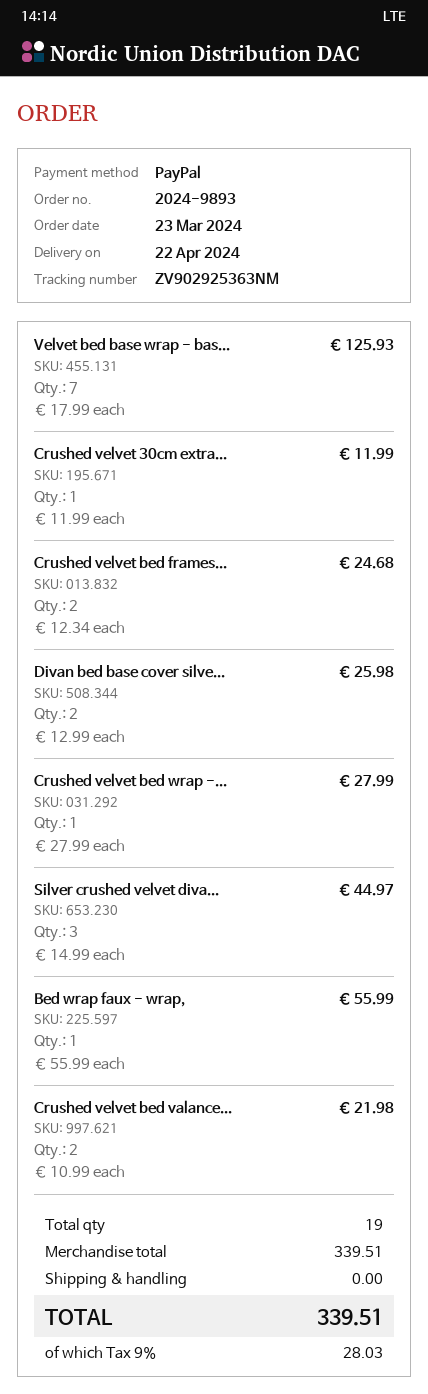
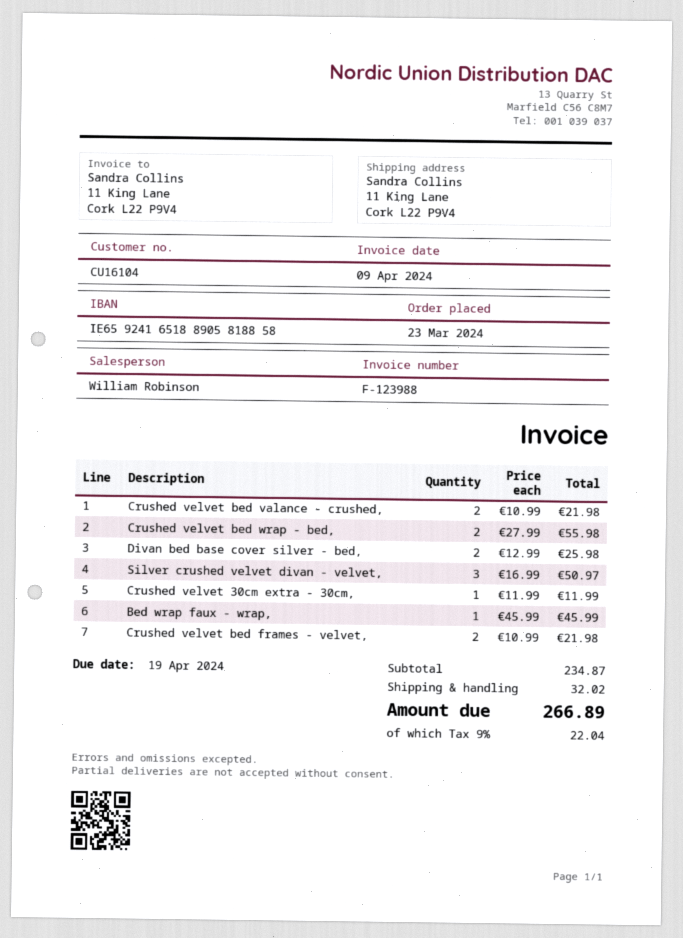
Velvet bed base wrap - bas...: 7 x 17.99 = 125.93 -> none
Crushed velvet bed frames...: 2 x 12.34 = 24.68 -> 2 x 10.99 = 21.98
Crushed velvet bed wrap -...: 1 x 27.99 = 27.99 -> 2 x 27.99 = 55.98
Silver crushed velvet diva...: 3 x 14.99 = 44.97 -> 3 x 16.99 = 50.97
Bed wrap faux - wrap,: 1 x 55.99 = 55.99 -> 1 x 45.99 = 45.99
subtotal: 339.51 -> 234.87
shipping: 0.00 -> 32.02
tax: 9% = 28.03 -> 9% = 22.04
total: 339.51 -> 266.89

